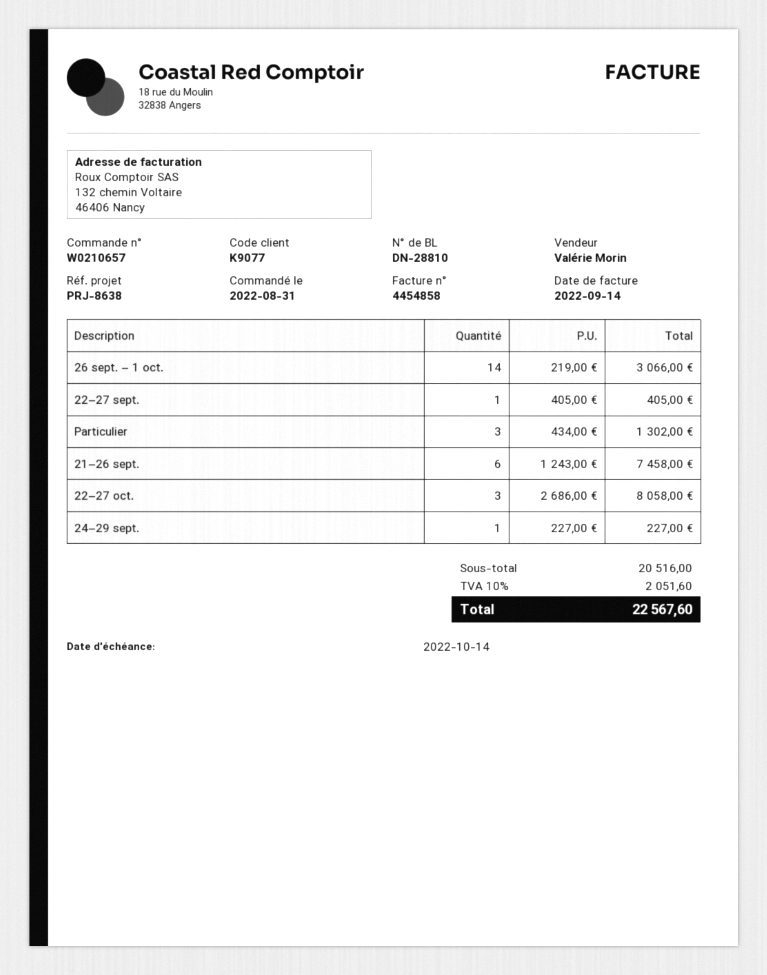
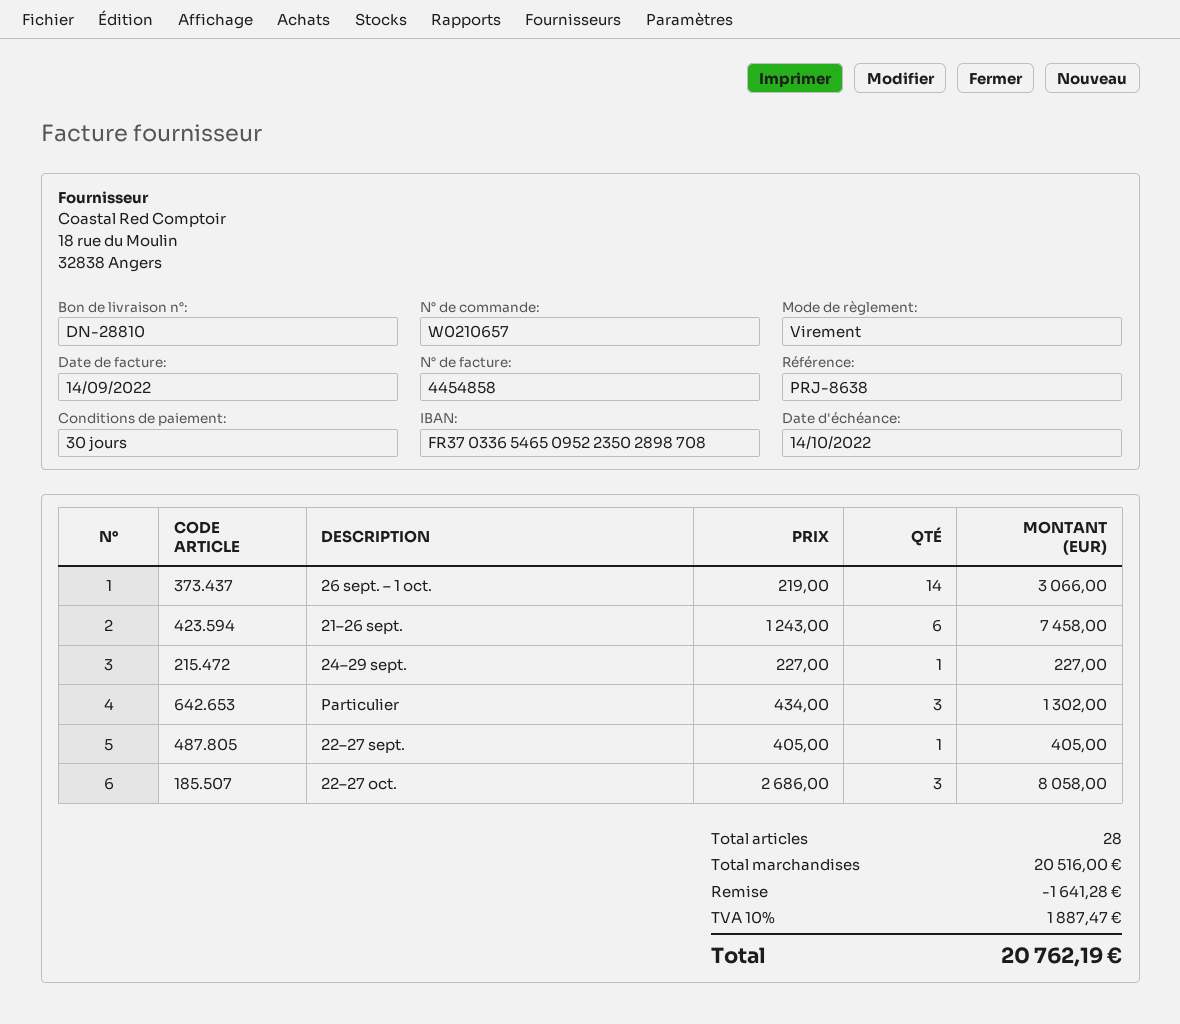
discount: none -> 1641.28
tax: 10% = 2051.60 -> 10% = 1887.47
total: 22567.60 -> 20762.19

